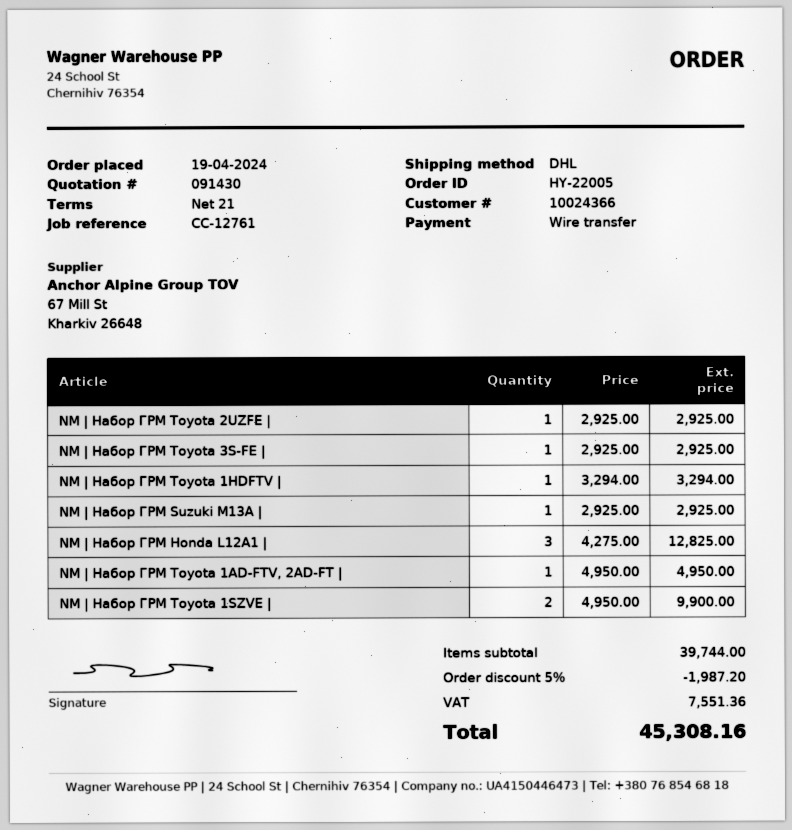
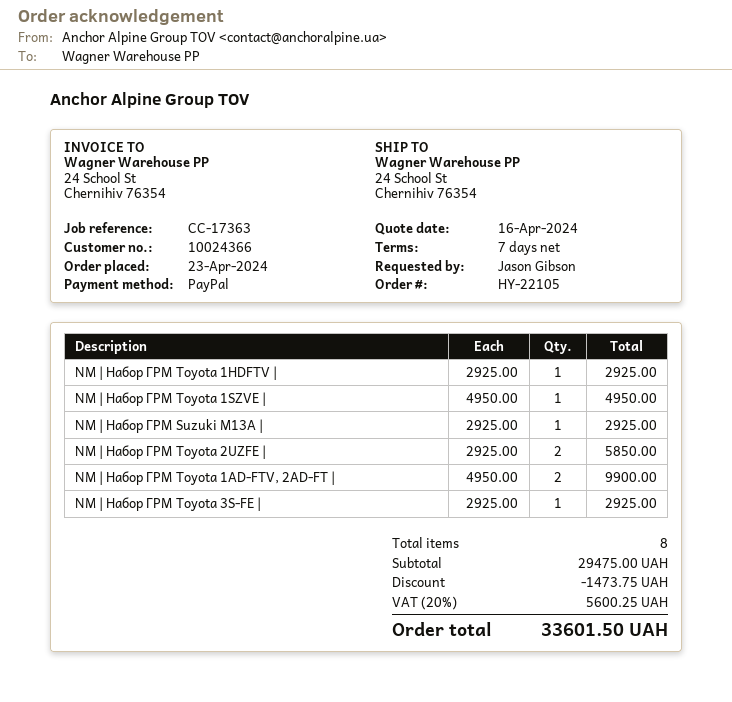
order number: HY-22005 -> HY-22105
order date: 2024-04-19 -> 2024-04-23
payment terms: 21 days -> 7 days
reference: CC-12761 -> CC-17363
payment method: bank transfer -> PayPal
NM | Набор ГРМ Toyota 2UZFE |: 1 x 2925.00 = 2925.00 -> 2 x 2925.00 = 5850.00
NM | Набор ГРМ Toyota 1HDFTV |: 1 x 3294.00 = 3294.00 -> 1 x 2925.00 = 2925.00
NM | Набор ГРМ Honda L12A1 |: 3 x 4275.00 = 12825.00 -> none
NM | Набор ГРМ Toyota 1AD-FTV, 2AD-FT |: 1 x 4950.00 = 4950.00 -> 2 x 4950.00 = 9900.00
NM | Набор ГРМ Toyota 1SZVE |: 2 x 4950.00 = 9900.00 -> 1 x 4950.00 = 4950.00
subtotal: 39744.00 -> 29475.00
discount: 1987.20 -> 1473.75
tax: 7551.36 -> 5600.25
total: 45308.16 -> 33601.50

